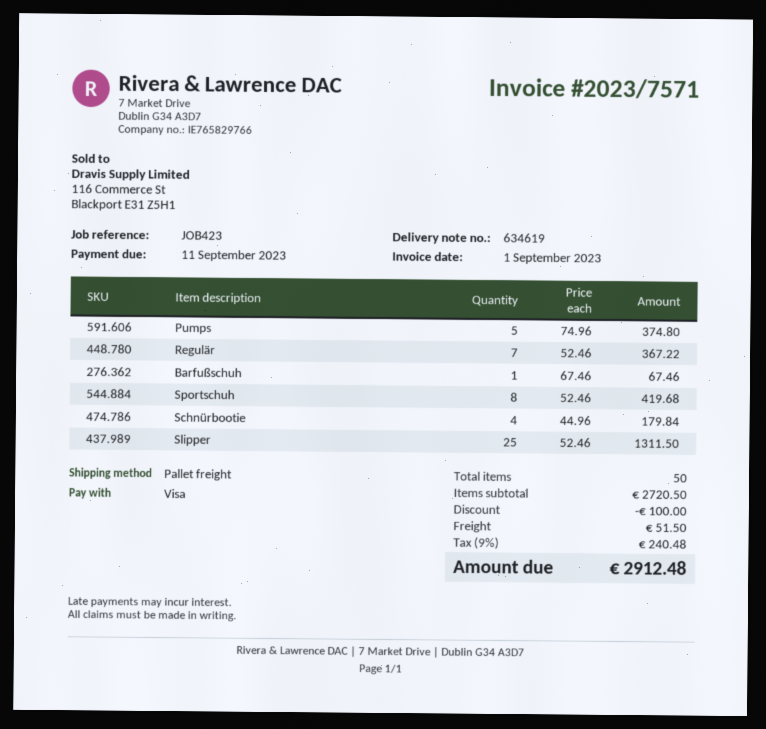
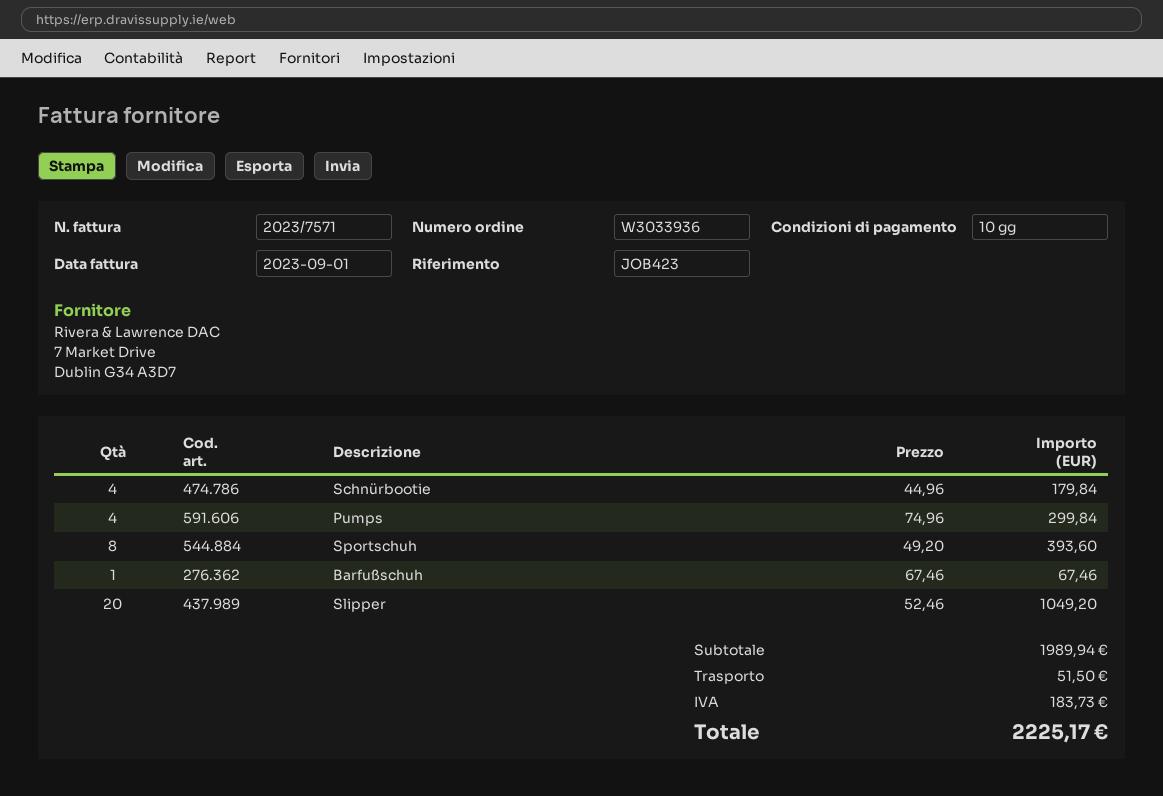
Pumps: 5 x 74.96 = 374.80 -> 4 x 74.96 = 299.84
Regulär: 7 x 52.46 = 367.22 -> none
Sportschuh: 8 x 52.46 = 419.68 -> 8 x 49.20 = 393.60
Slipper: 25 x 52.46 = 1311.50 -> 20 x 52.46 = 1049.20
subtotal: 2720.50 -> 1989.94
discount: 100.00 -> none
tax: 240.48 -> 183.73
total: 2912.48 -> 2225.17

